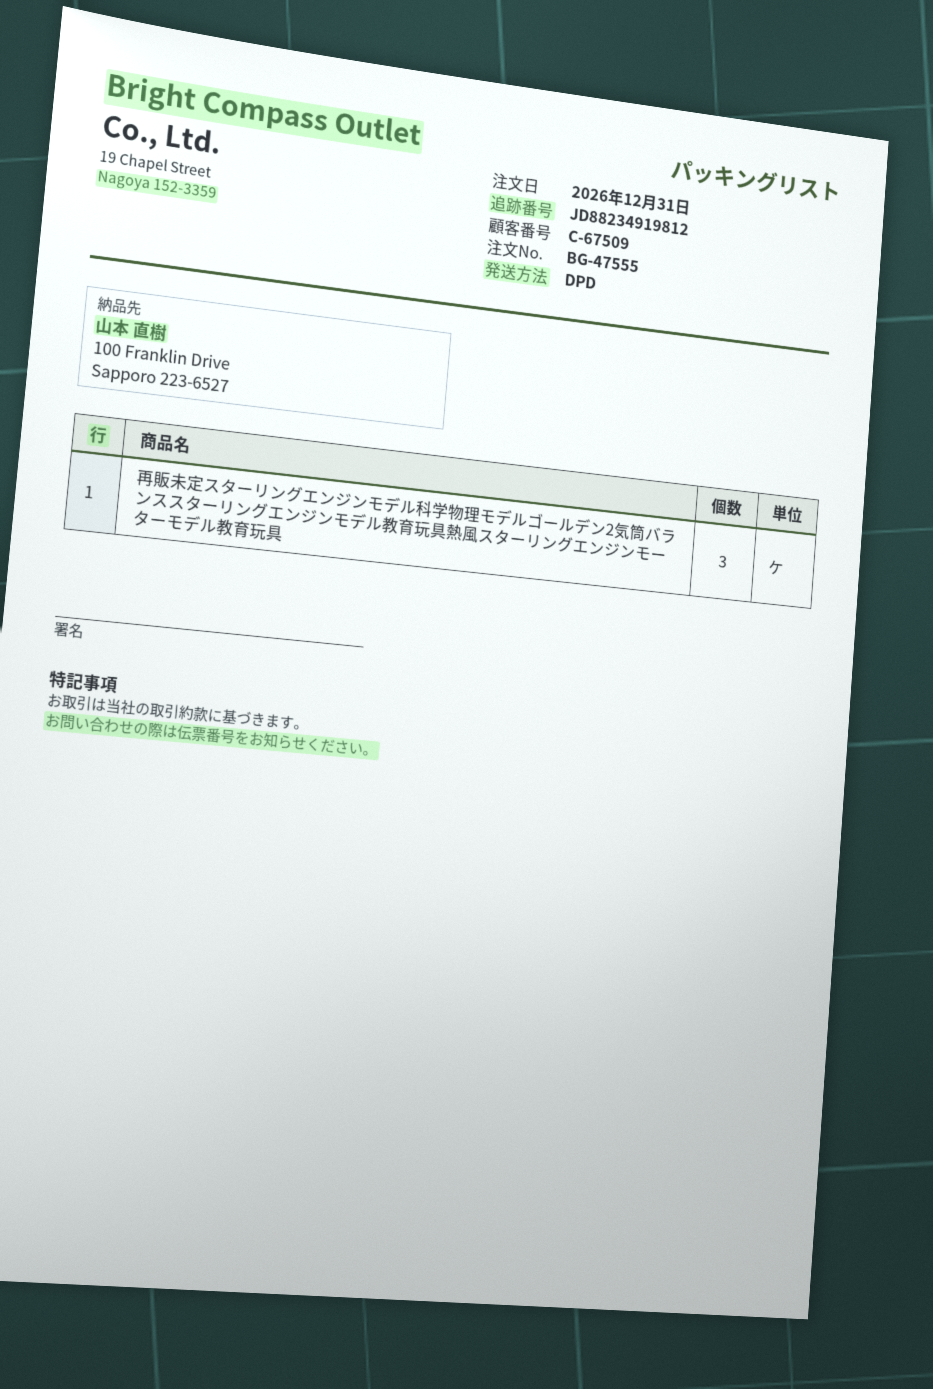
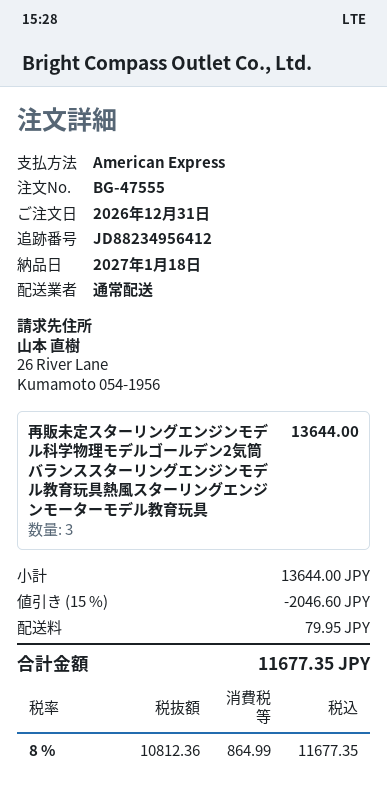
shipping method: DPD -> standard
tracking number: JD88234919812 -> JD88234956412

